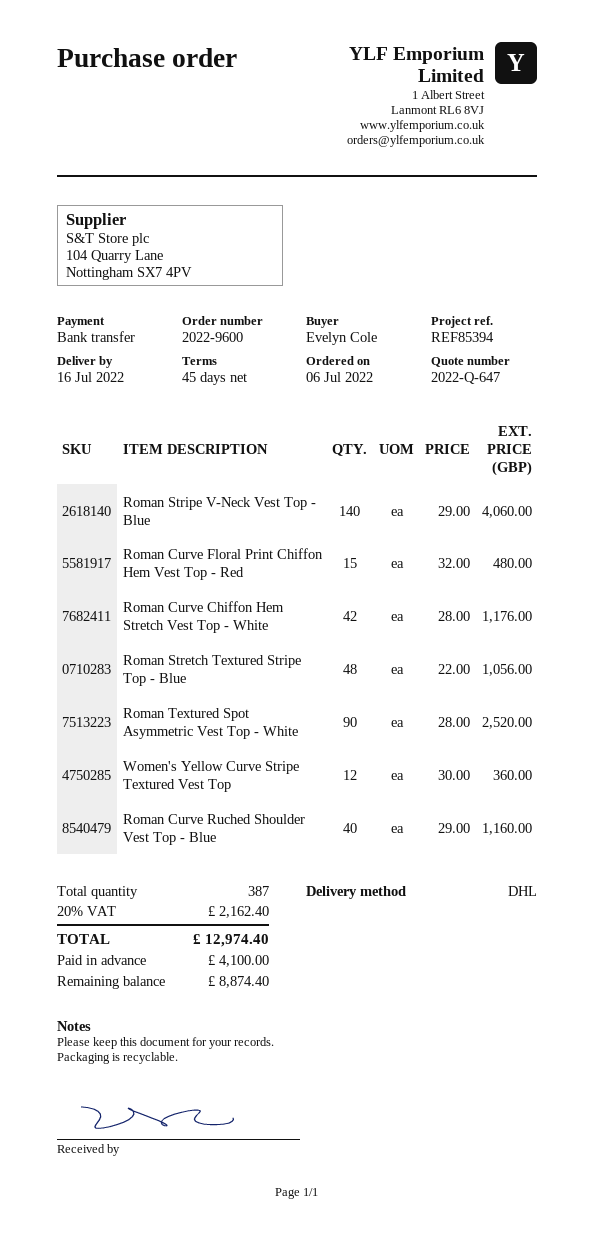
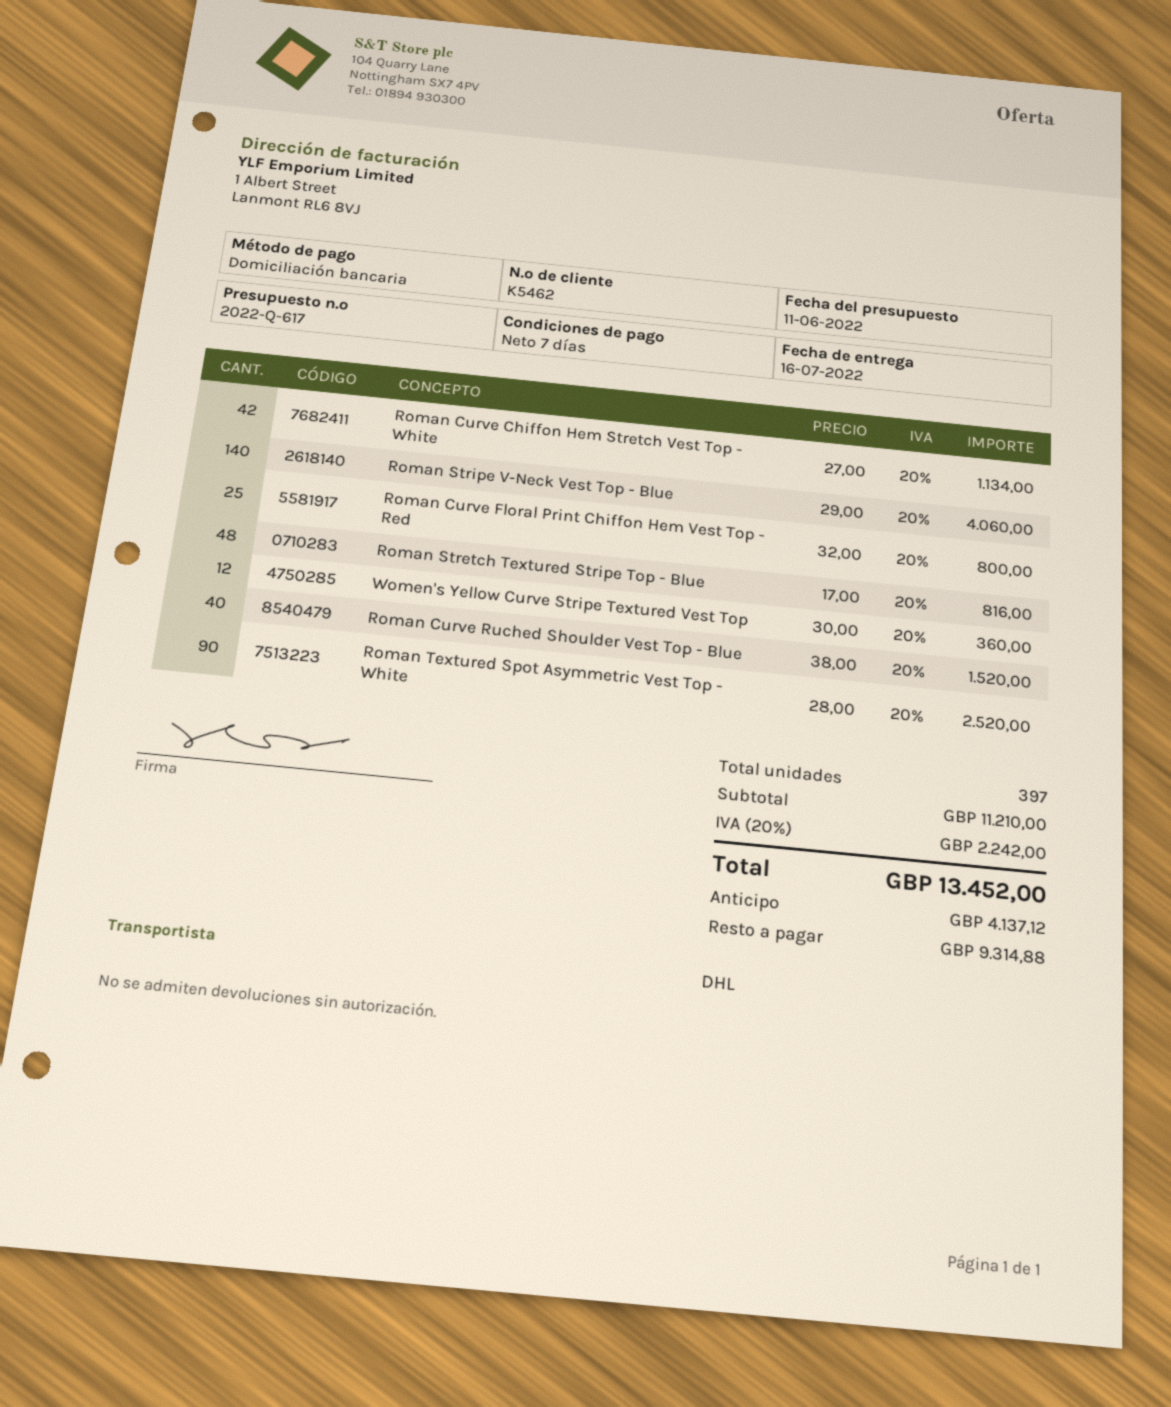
quote number: 2022-Q-647 -> 2022-Q-617
payment terms: 45 days -> 7 days
payment method: bank transfer -> direct debit
Roman Curve Floral Print Chiffon Hem Vest Top - Red: 15 x 32.00 = 480.00 -> 25 x 32.00 = 800.00
Roman Curve Chiffon Hem Stretch Vest Top - White: 42 x 28.00 = 1176.00 -> 42 x 27.00 = 1134.00
Roman Stretch Textured Stripe Top - Blue: 48 x 22.00 = 1056.00 -> 48 x 17.00 = 816.00
Roman Curve Ruched Shoulder Vest Top - Blue: 40 x 29.00 = 1160.00 -> 40 x 38.00 = 1520.00
total quantity: 387 -> 397
tax: 20% = 2162.40 -> 20% = 2242.00
total: 12974.40 -> 13452.00
deposit: 4100.00 -> 4137.12
balance: 8874.40 -> 9314.88

